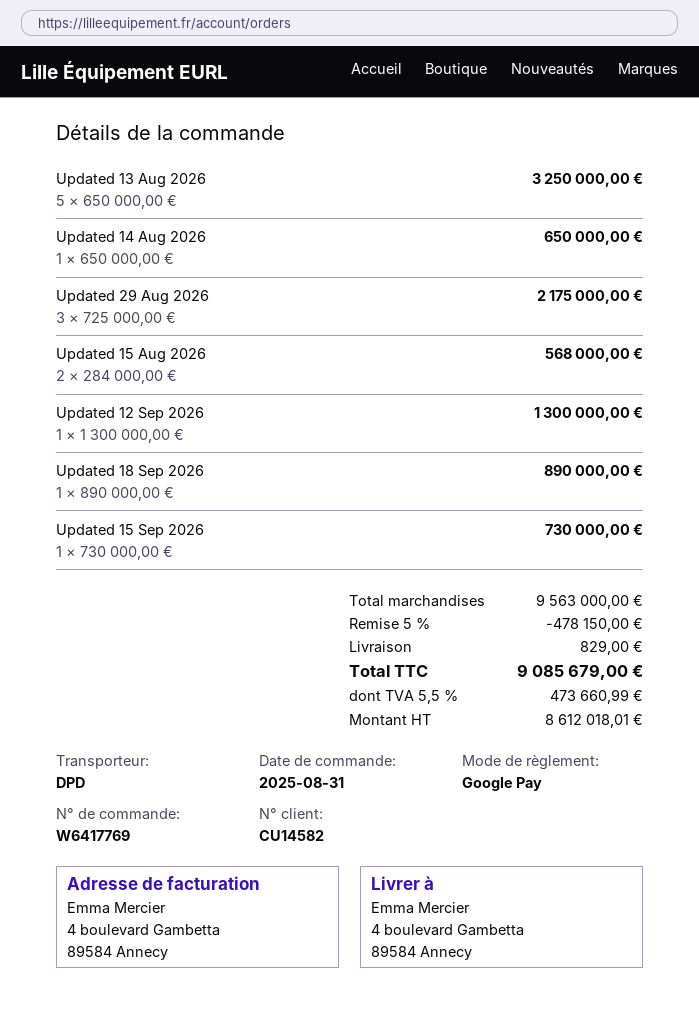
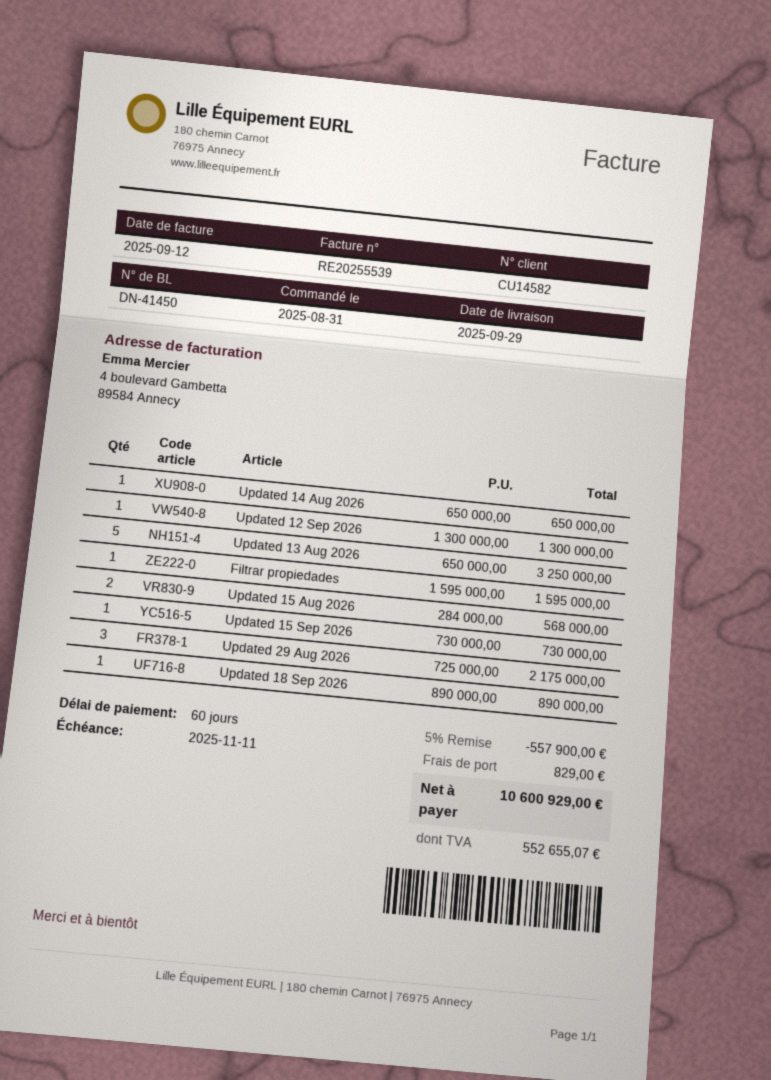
Filtrar propiedades: none -> 1 x 1595000.00 = 1595000.00
discount: 5% = 478150.00 -> 5% = 557900.00
tax: 473660.99 -> 552655.07
total: 9085679.00 -> 10600929.00

